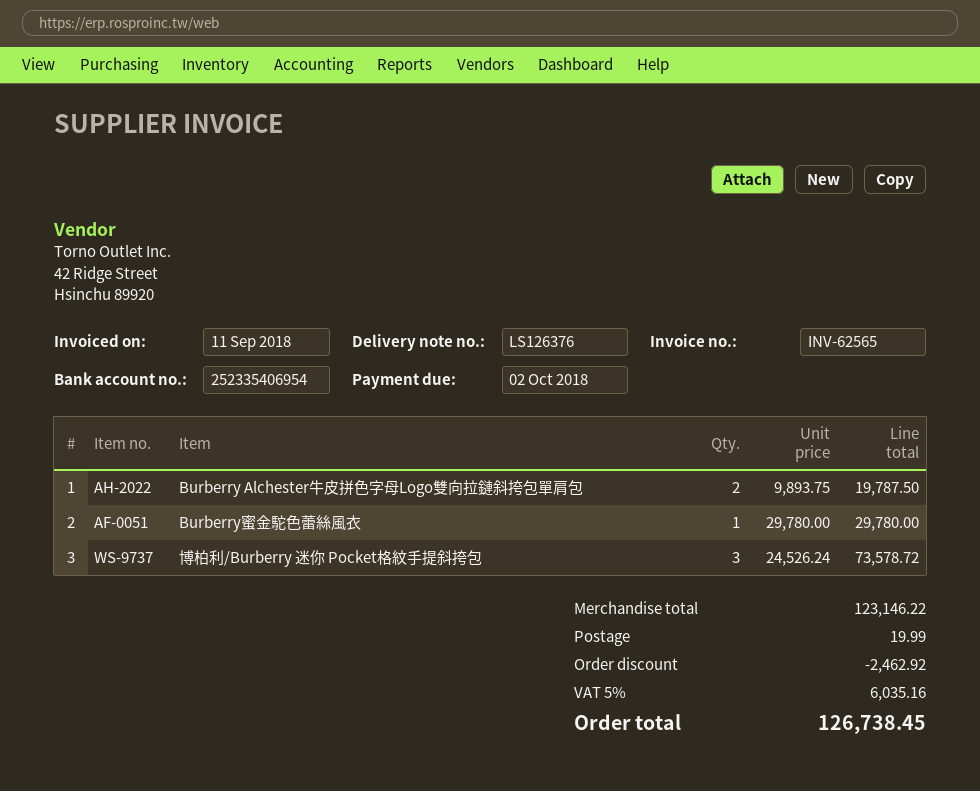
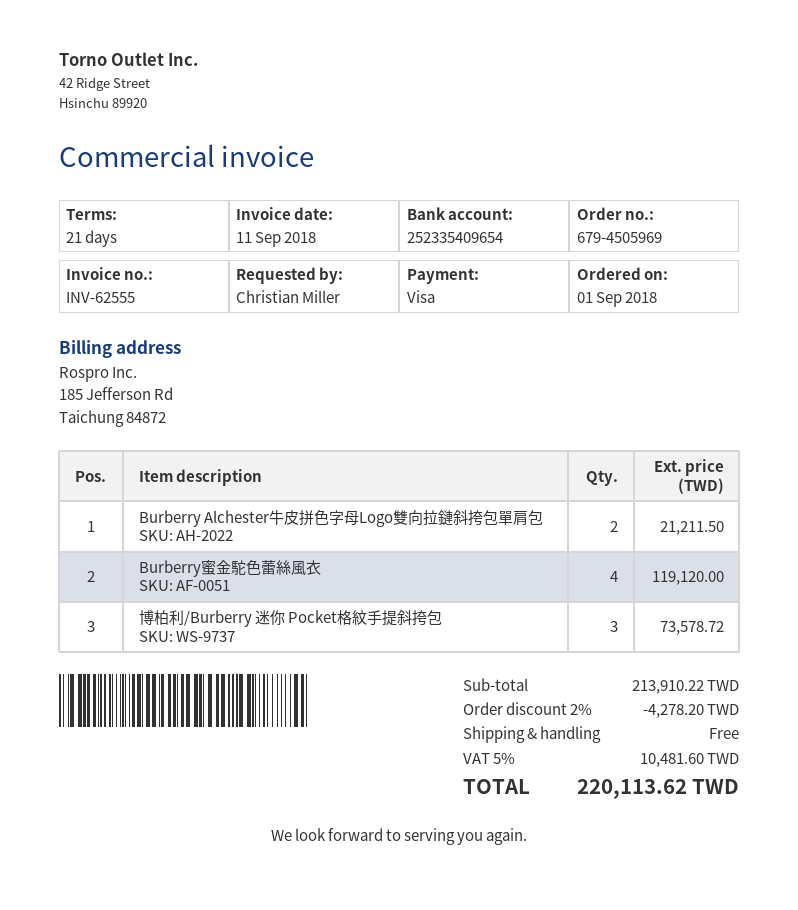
invoice number: INV-62565 -> INV-62555
bank account: 252335406954 -> 252335409654
Burberry Alchester牛皮拼色字母Logo雙向拉鏈斜挎包單肩包: 2 for 19787.50 -> 2 for 21211.50
Burberry蜜金駝色蕾絲風衣: 1 for 29780.00 -> 4 for 119120.00
subtotal: 123146.22 -> 213910.22
discount: 2462.92 -> 4278.20
shipping: 19.99 -> 0.00
tax: 5% = 6035.16 -> 5% = 10481.60
total: 126738.45 -> 220113.62

